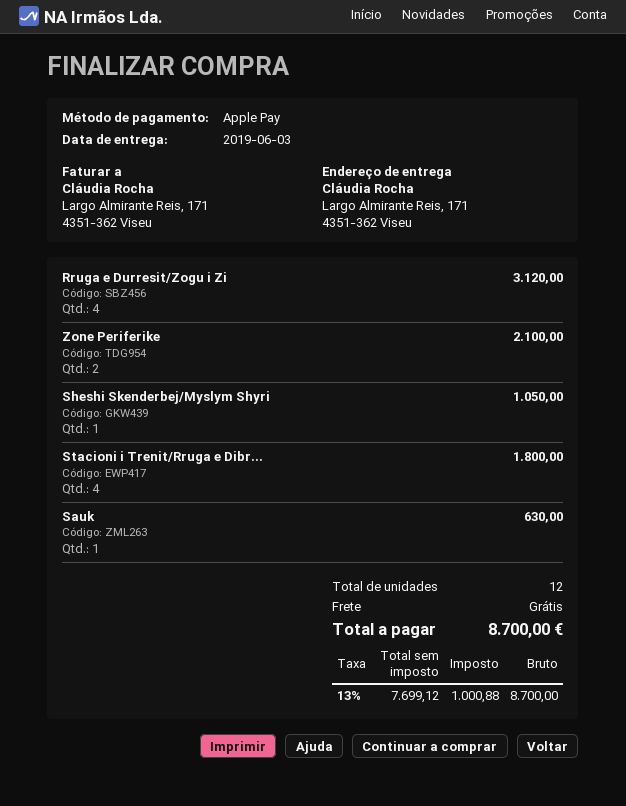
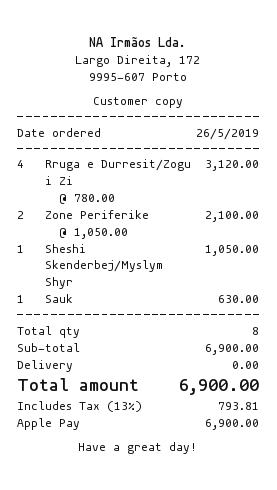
Stacioni i Trenit/Rruga e Dibr...: 4 for 1800.00 -> none
total quantity: 12 -> 8
tax: 13% = 1000.88 -> 13% = 793.81
total: 8700.00 -> 6900.00

